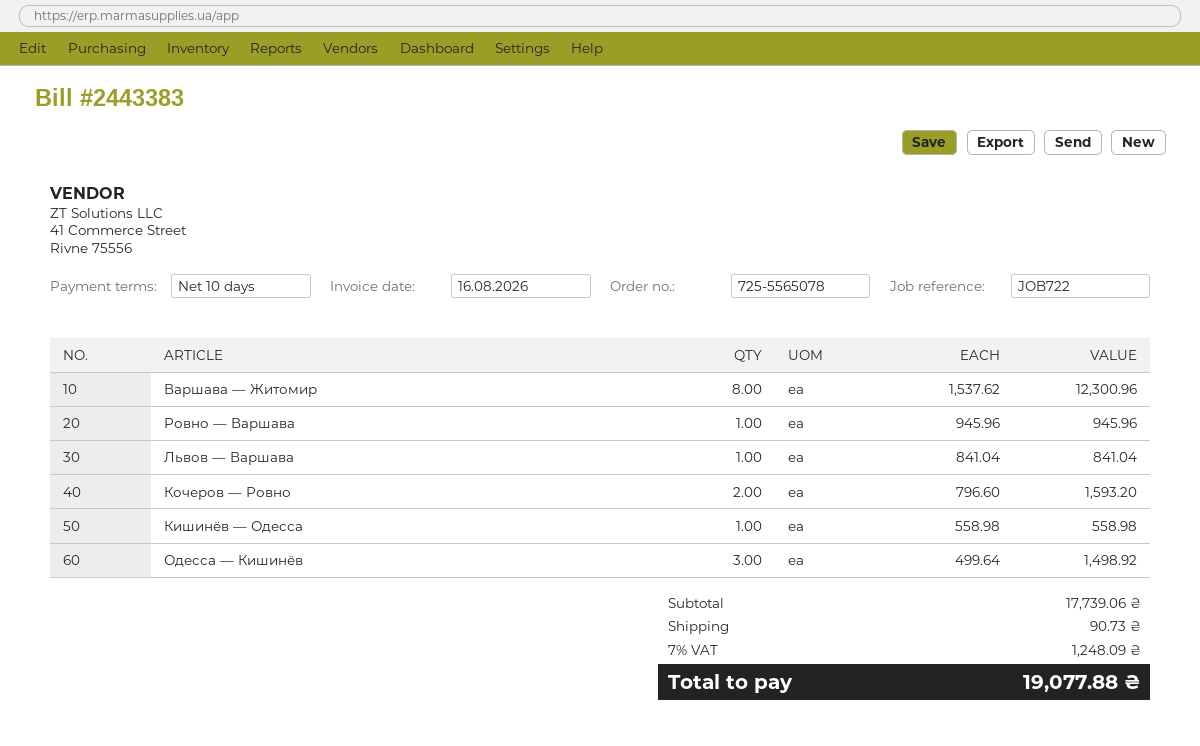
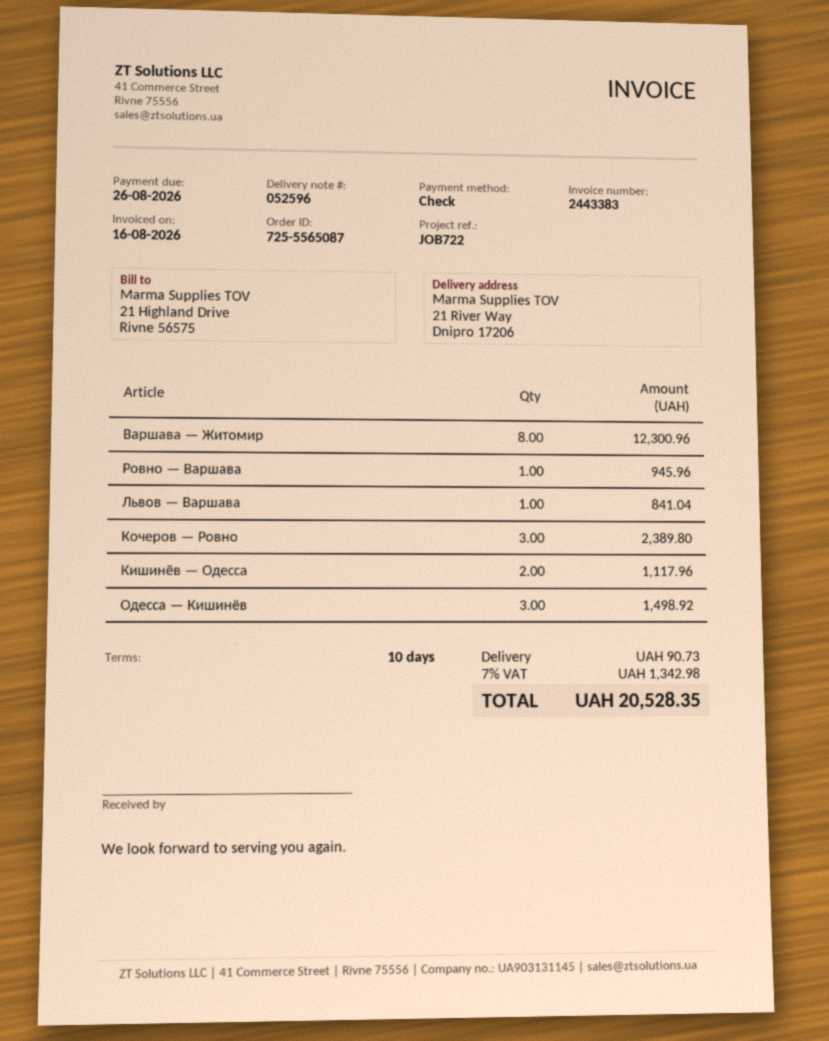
order number: 725-5565078 -> 725-5565087
Кочеров — Ровно: 2 for 1593.20 -> 3 for 2389.80
Кишинёв — Одесса: 1 for 558.98 -> 2 for 1117.96
tax: 7% = 1248.09 -> 7% = 1342.98
total: 19077.88 -> 20528.35

